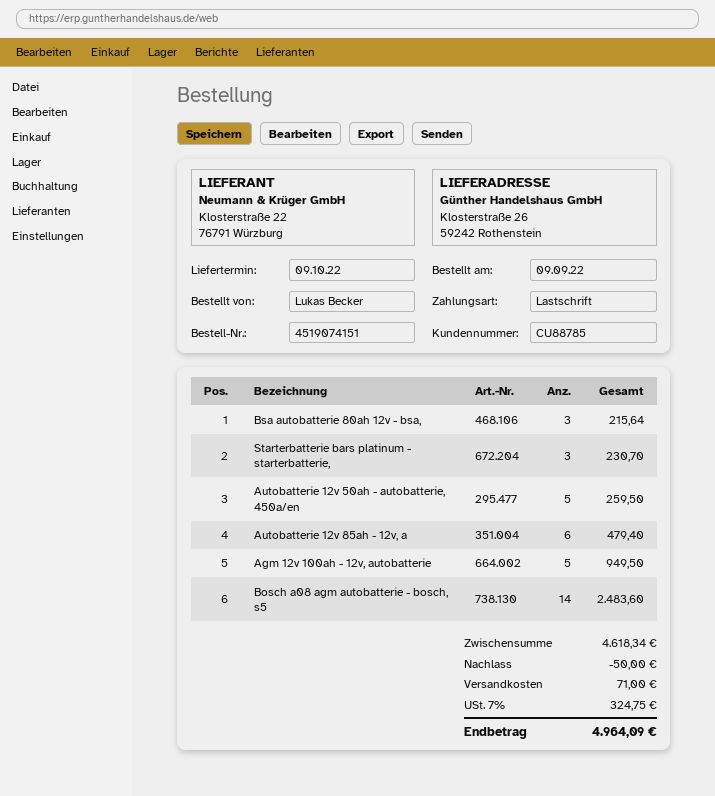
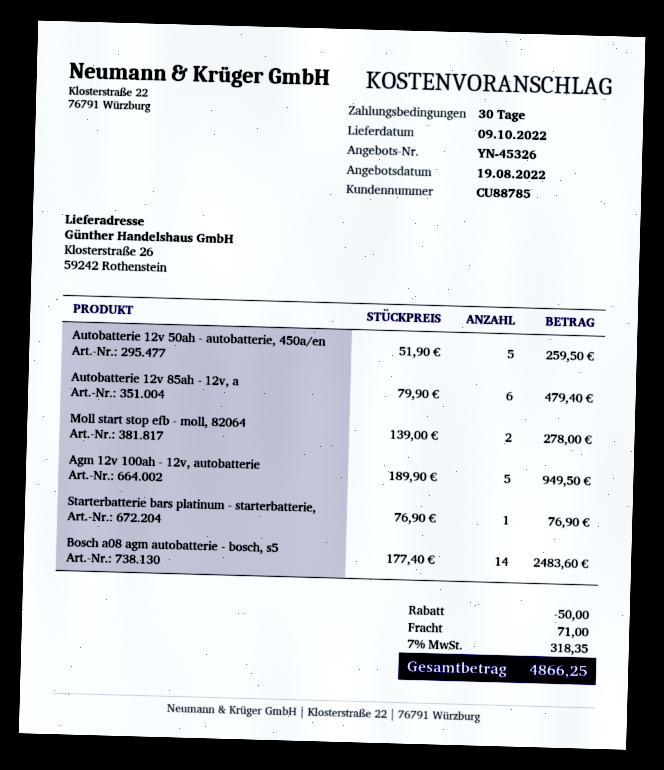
Bsa autobatterie 80ah 12v - bsa,: 3 for 215.64 -> none
Starterbatterie bars platinum - starterbatterie,: 3 for 230.70 -> 1 for 76.90
Moll start stop efb - moll, 82064: none -> 2 for 278.00
tax: 7% = 324.75 -> 7% = 318.35
total: 4964.09 -> 4866.25

